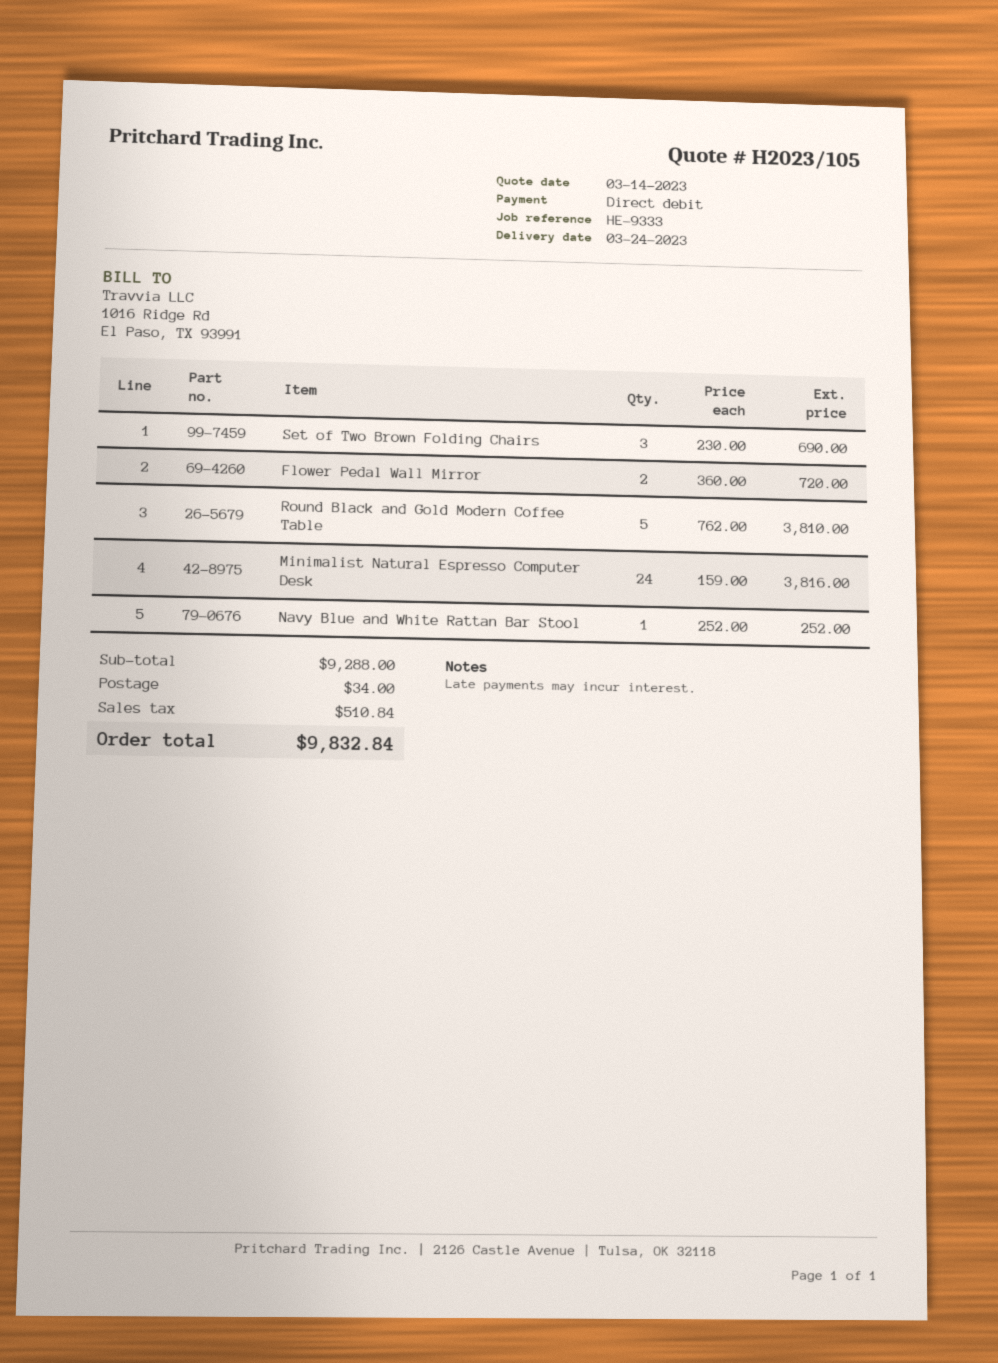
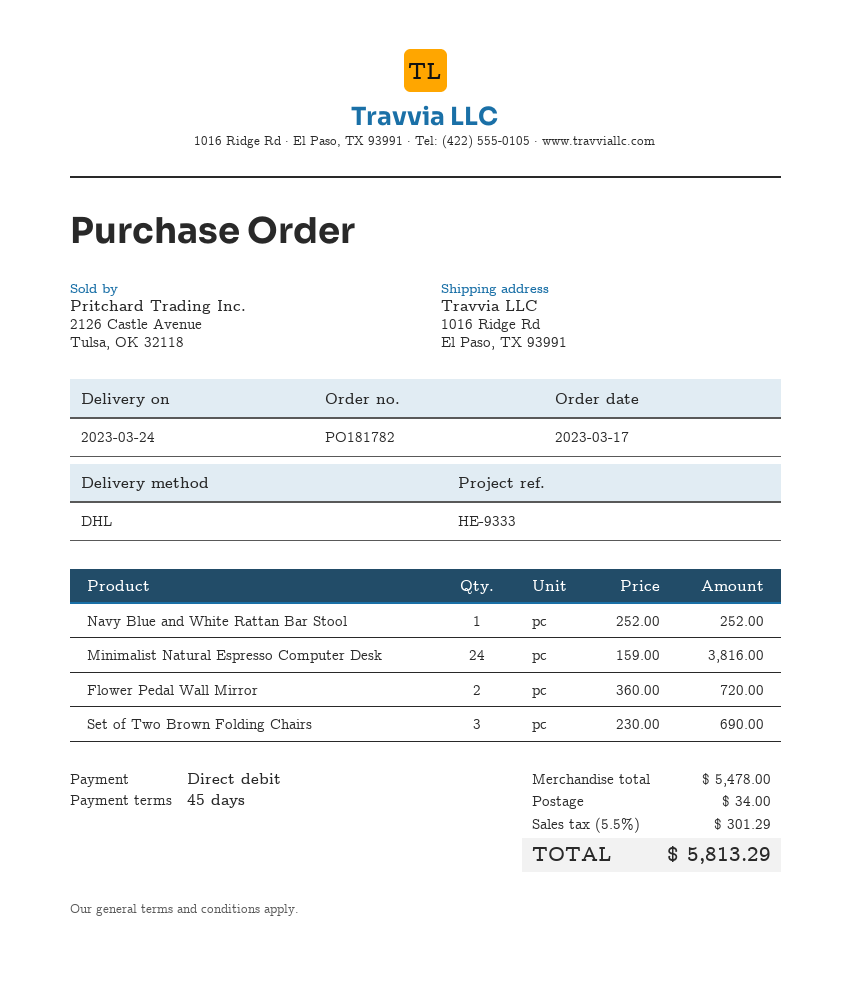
Round Black and Gold Modern Coffee Table: 5 x 762.00 = 3810.00 -> none
subtotal: 9288.00 -> 5478.00
tax: 510.84 -> 301.29
total: 9832.84 -> 5813.29

